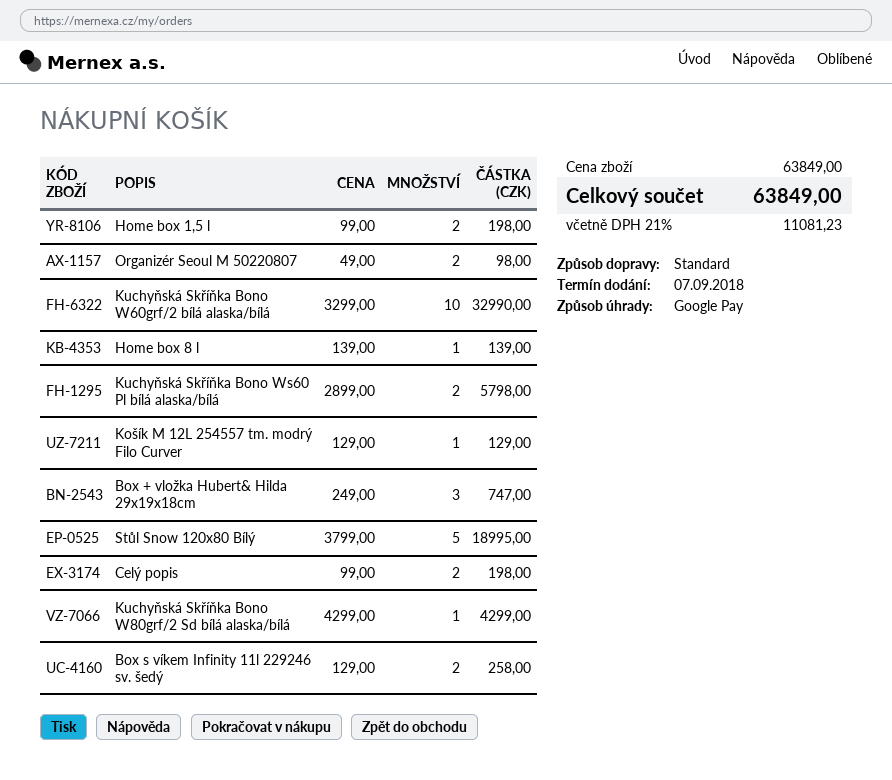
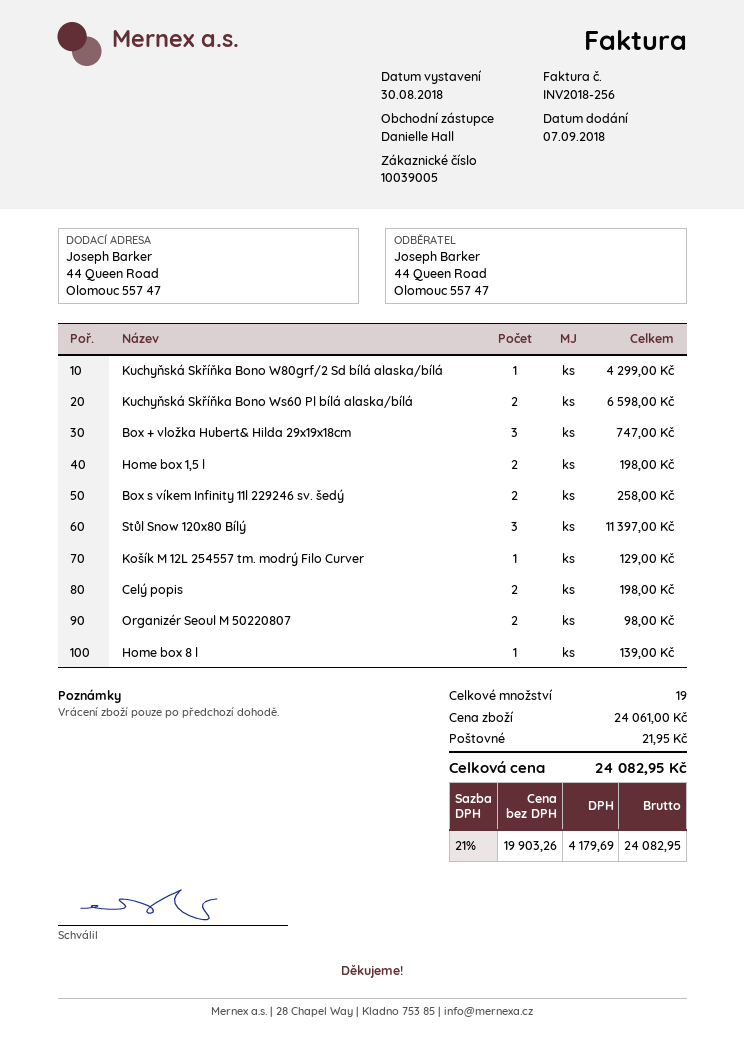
Kuchyňská Skříňka Bono W60grf/2 bílá alaska/bílá: 10 for 32990.00 -> none
Kuchyňská Skříňka Bono Ws60 Pl bílá alaska/bílá: 2 for 5798.00 -> 2 for 6598.00
Stůl Snow 120x80 Bílý: 5 for 18995.00 -> 3 for 11397.00
subtotal: 63849.00 -> 24061.00
shipping: none -> 21.95
tax: 21% = 11081.23 -> 21% = 4179.69
total: 63849.00 -> 24082.95

